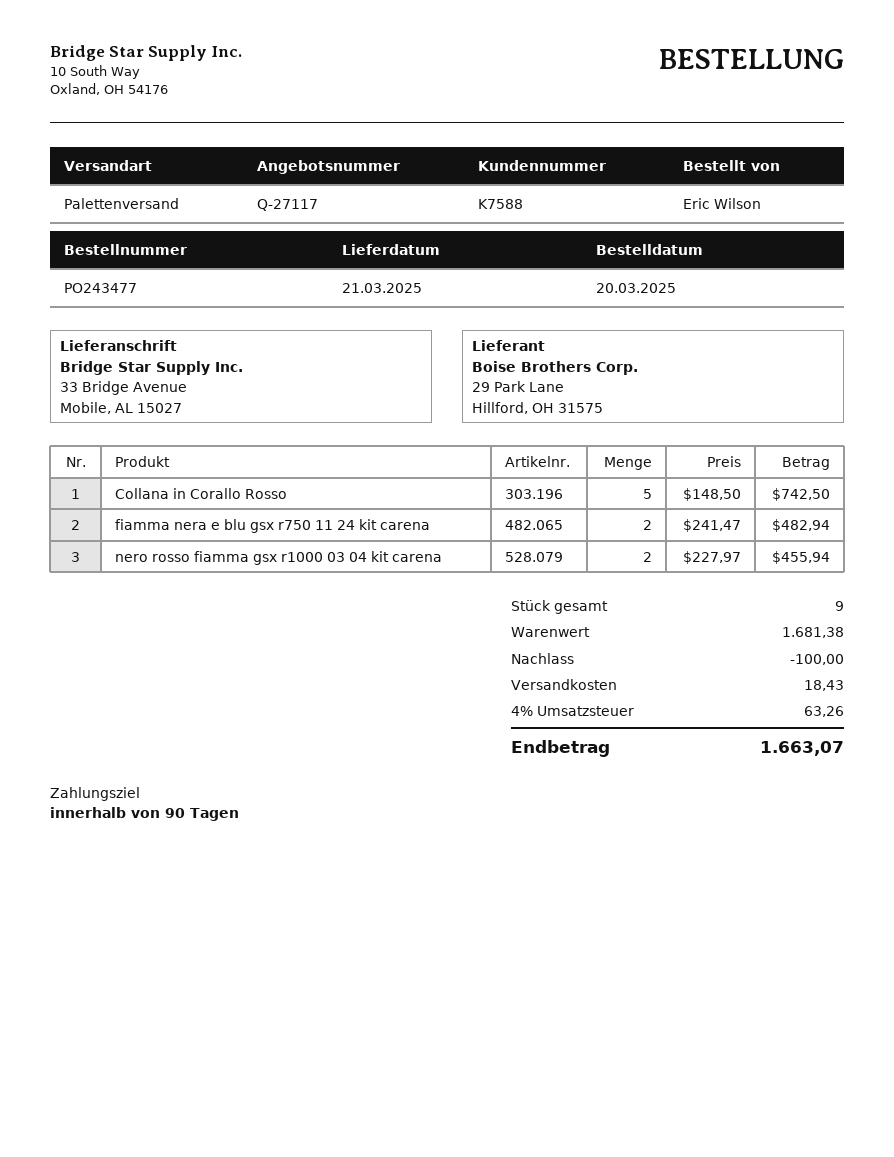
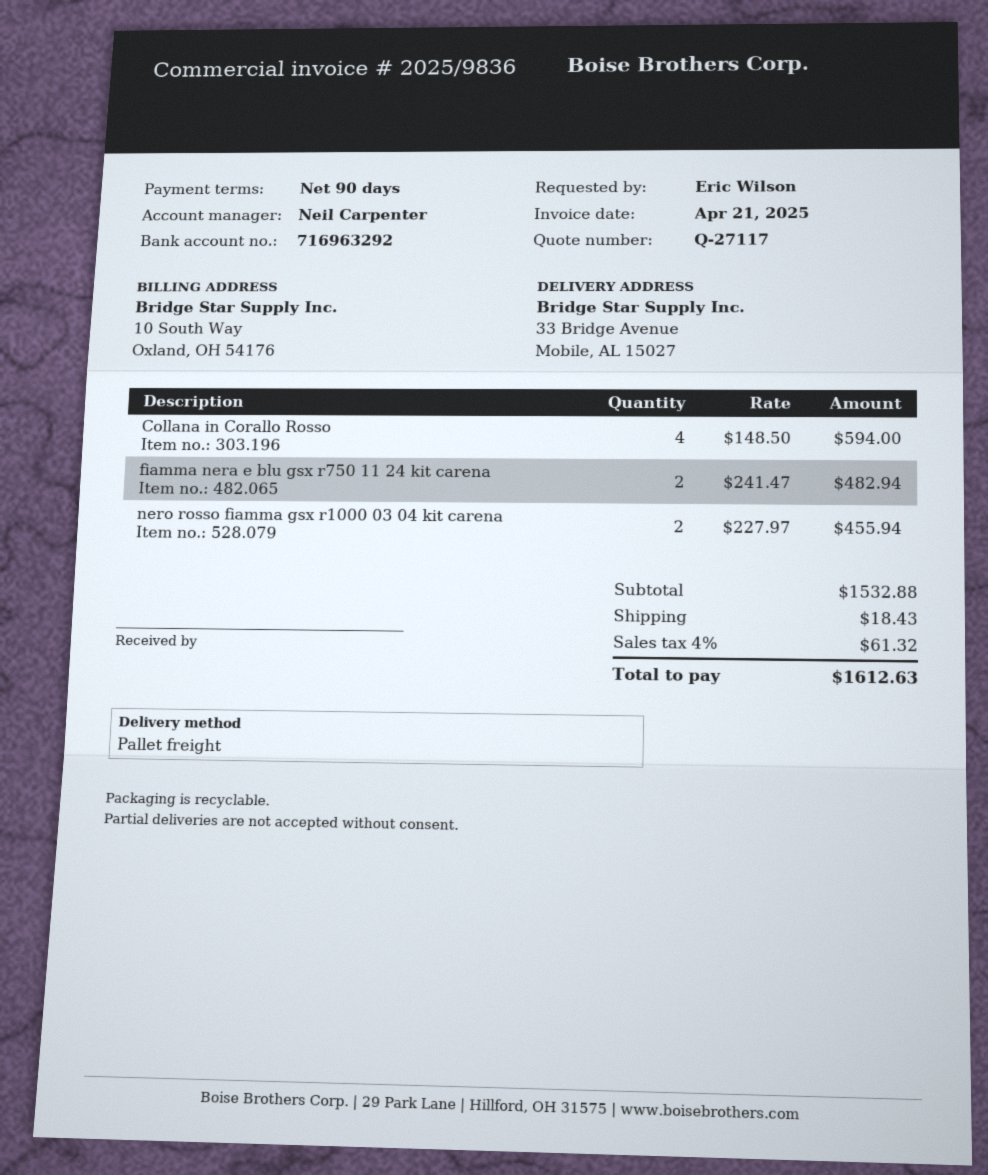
Collana in Corallo Rosso: 5 x 148.50 = 742.50 -> 4 x 148.50 = 594.00
subtotal: 1681.38 -> 1532.88
discount: 100.00 -> none
tax: 4% = 63.26 -> 4% = 61.32
total: 1663.07 -> 1612.63

